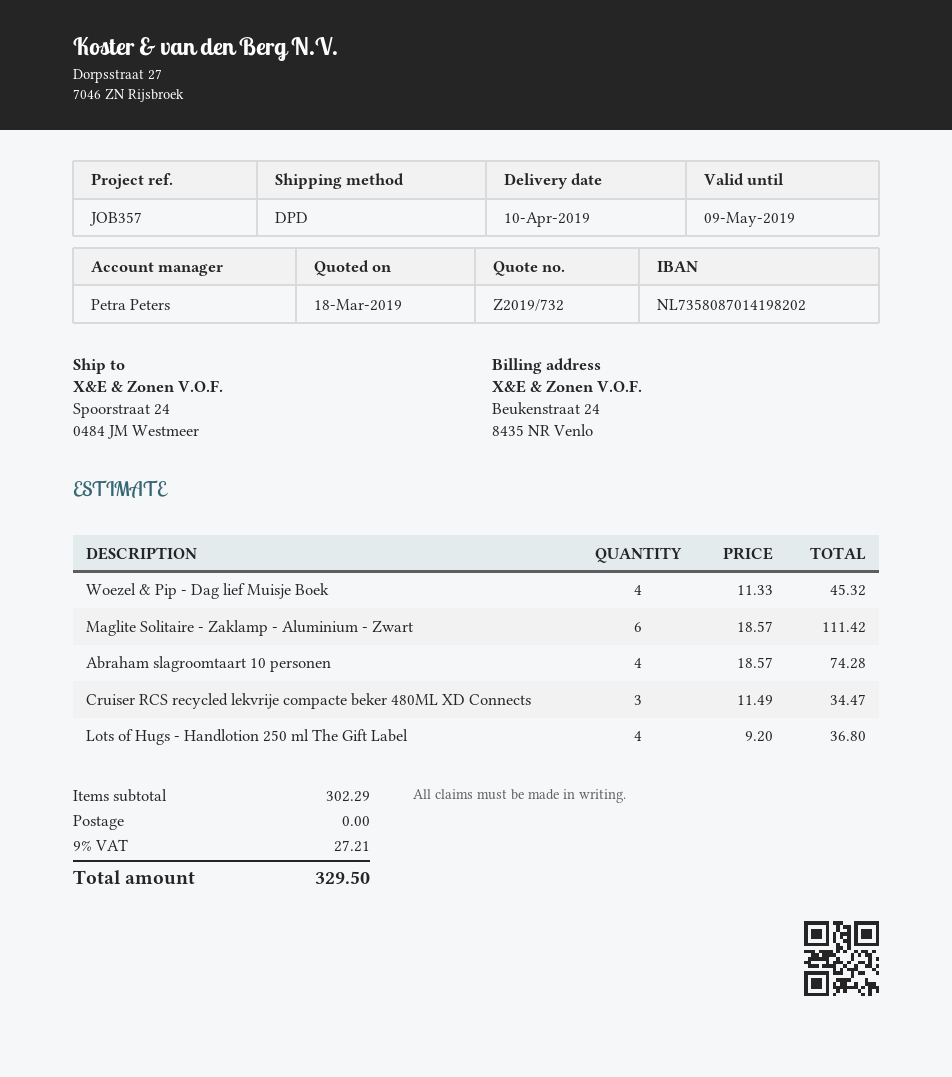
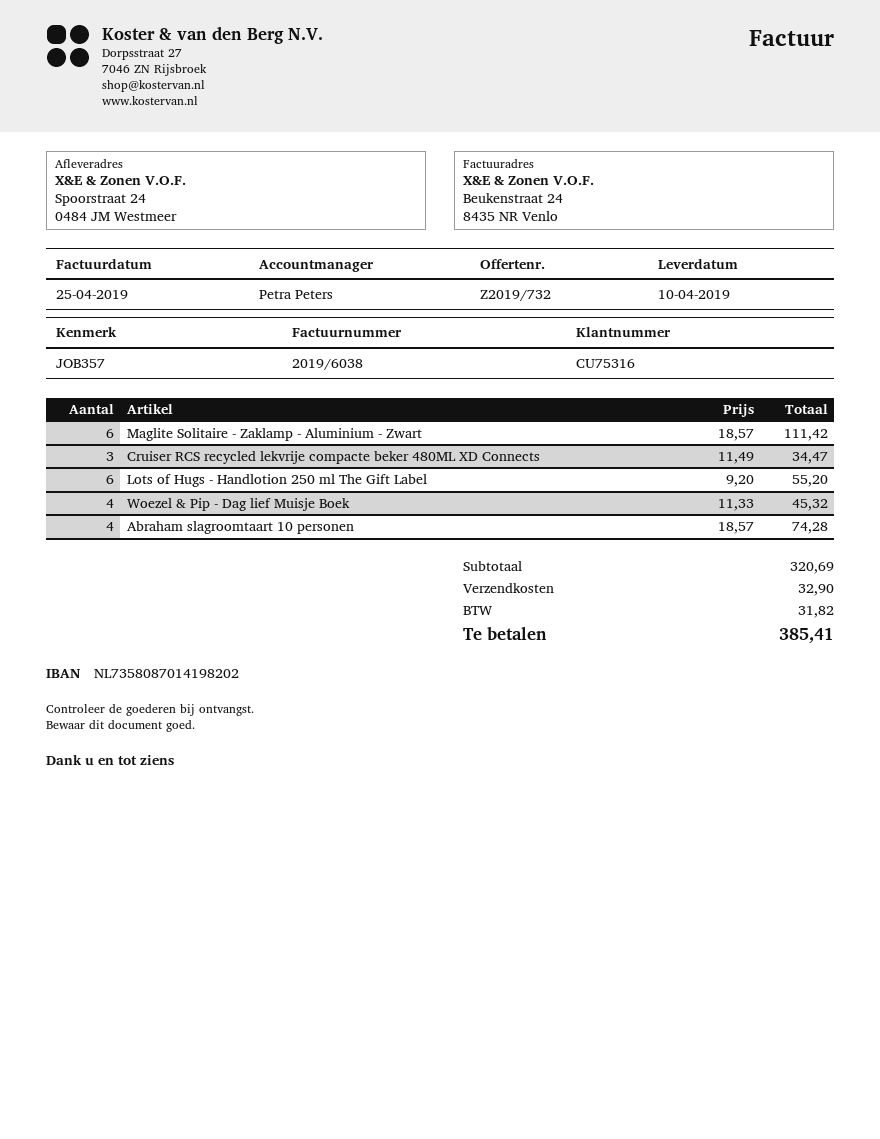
Lots of Hugs - Handlotion 250 ml The Gift Label: 4 x 9.20 = 36.80 -> 6 x 9.20 = 55.20
subtotal: 302.29 -> 320.69
shipping: 0.00 -> 32.90
tax: 27.21 -> 31.82
total: 329.50 -> 385.41

